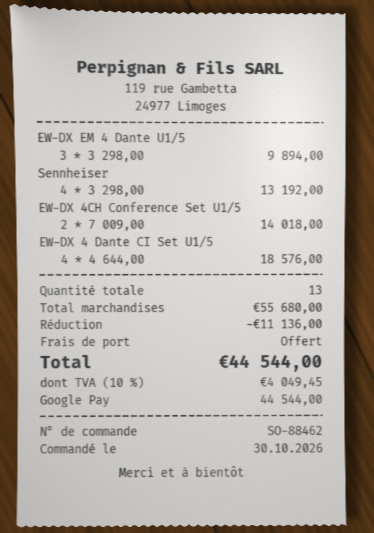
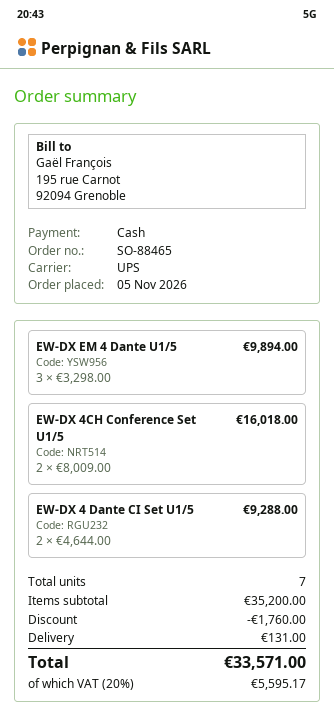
order number: SO-88462 -> SO-88465
order date: 2026-10-30 -> 2026-11-05
payment method: Google Pay -> cash
Sennheiser: 4 x 3298.00 = 13192.00 -> none
EW-DX 4CH Conference Set U1/5: 2 x 7009.00 = 14018.00 -> 2 x 8009.00 = 16018.00
EW-DX 4 Dante CI Set U1/5: 4 x 4644.00 = 18576.00 -> 2 x 4644.00 = 9288.00
total quantity: 13 -> 7
subtotal: 55680.00 -> 35200.00
discount: 11136.00 -> 1760.00
shipping: 0.00 -> 131.00
tax: 10% = 4049.45 -> 20% = 5595.17
total: 44544.00 -> 33571.00

